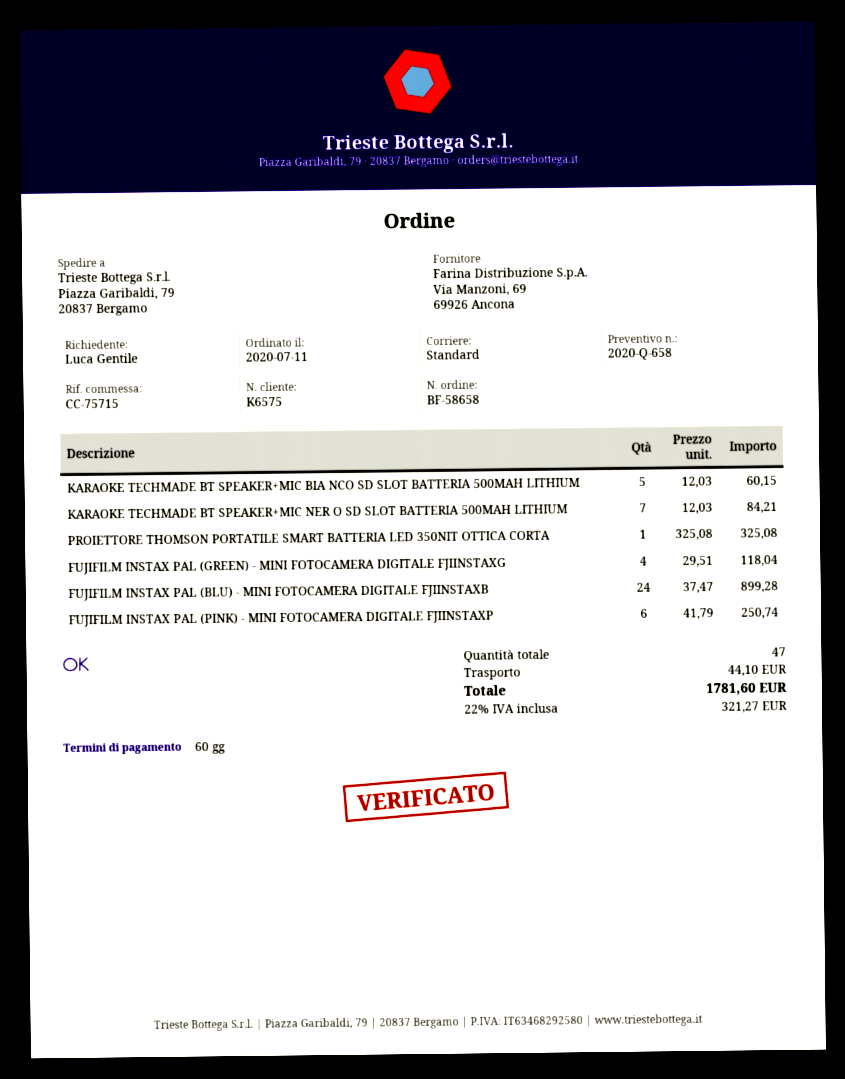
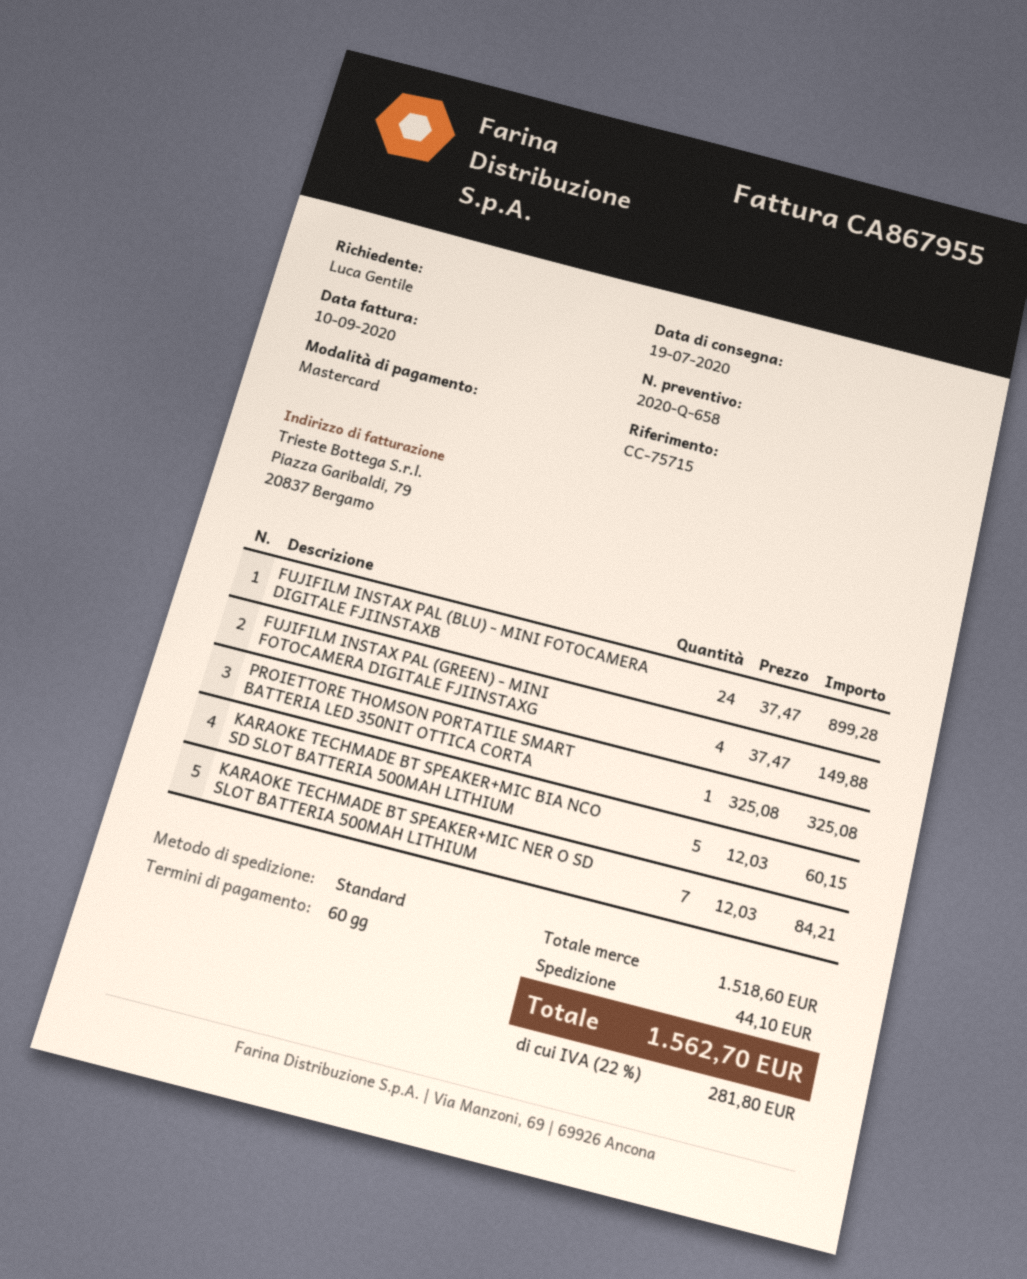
FUJIFILM INSTAX PAL (GREEN) - MINI FOTOCAMERA DIGITALE FJIINSTAXG: 4 x 29.51 = 118.04 -> 4 x 37.47 = 149.88
FUJIFILM INSTAX PAL (PINK) - MINI FOTOCAMERA DIGITALE FJIINSTAXP: 6 x 41.79 = 250.74 -> none
tax: 22% = 321.27 -> 22% = 281.80
total: 1781.60 -> 1562.70

